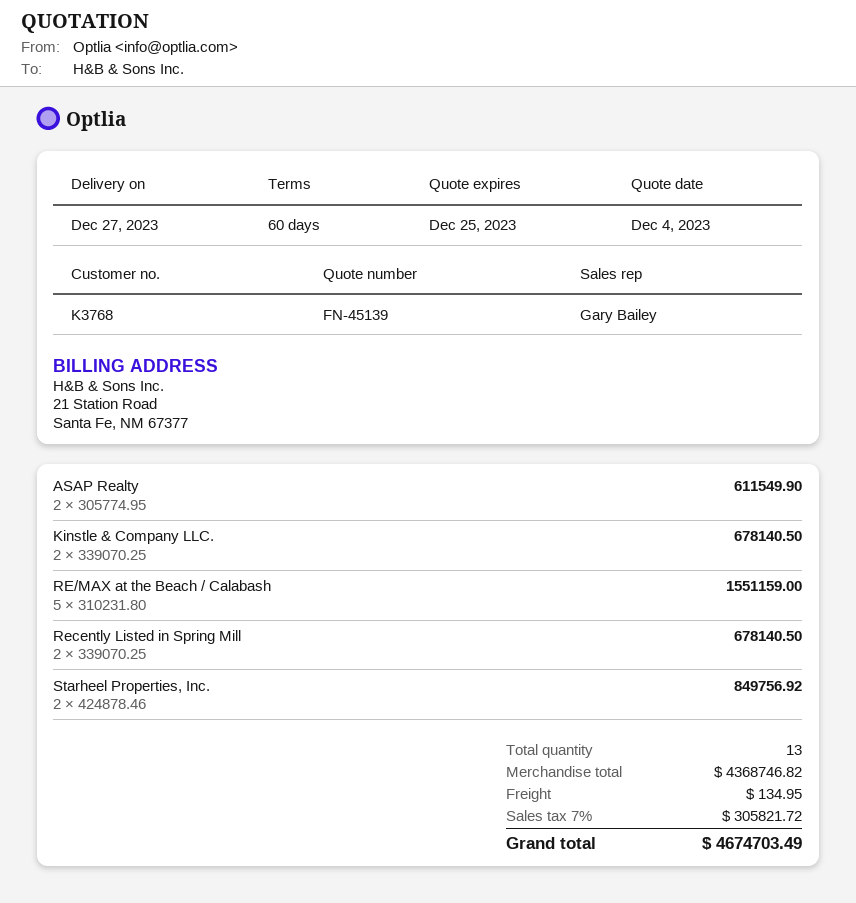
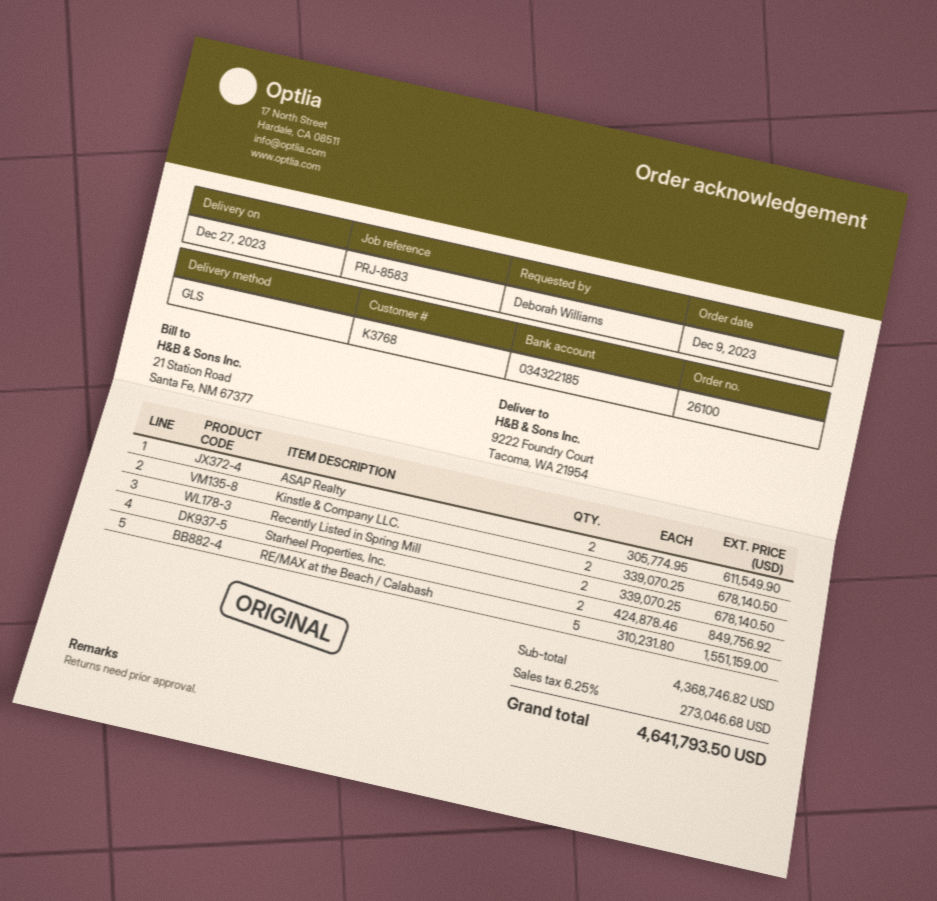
shipping: 134.95 -> none
tax: 7% = 305821.72 -> 6.25% = 273046.68
total: 4674703.49 -> 4641793.50

